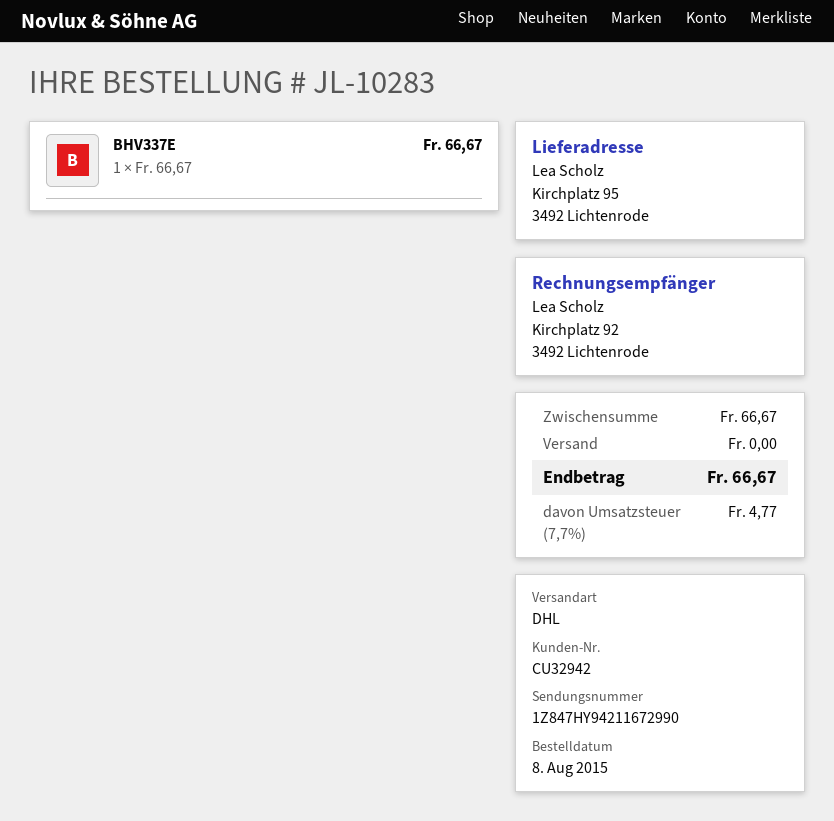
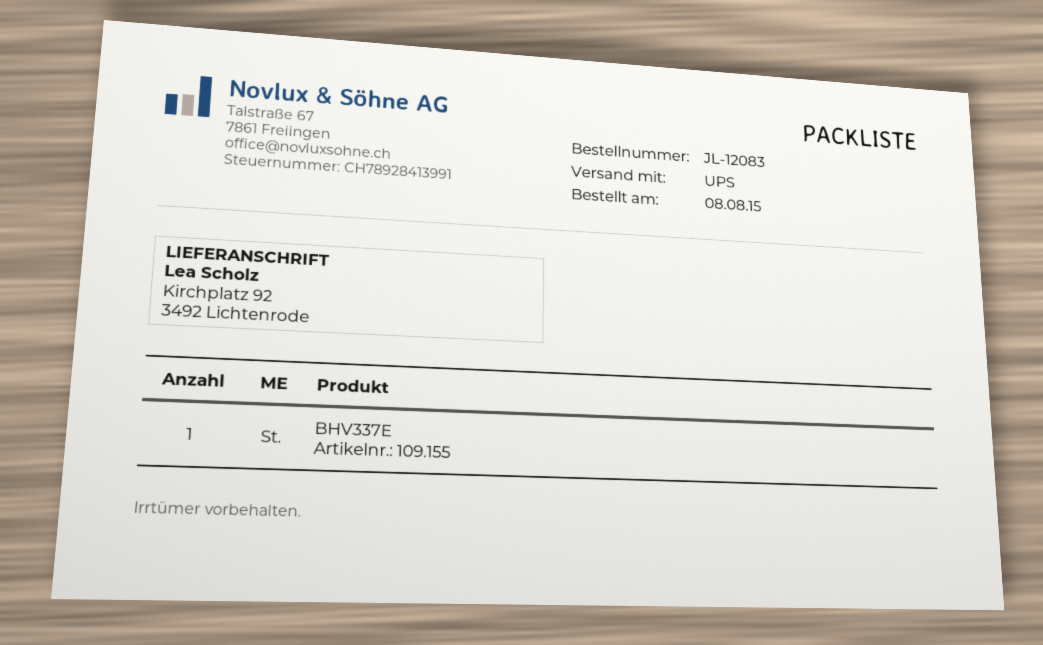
order number: JL-10283 -> JL-12083
shipping method: DHL -> UPS
ship to: Kirchplatz 95, 3492 Lichtenrode -> Kirchplatz 92, 3492 Lichtenrode

